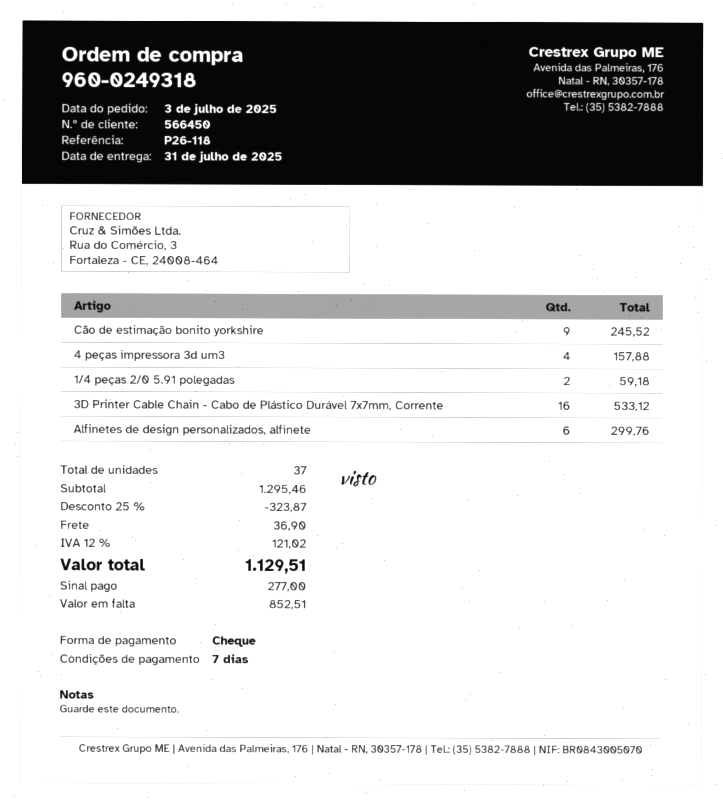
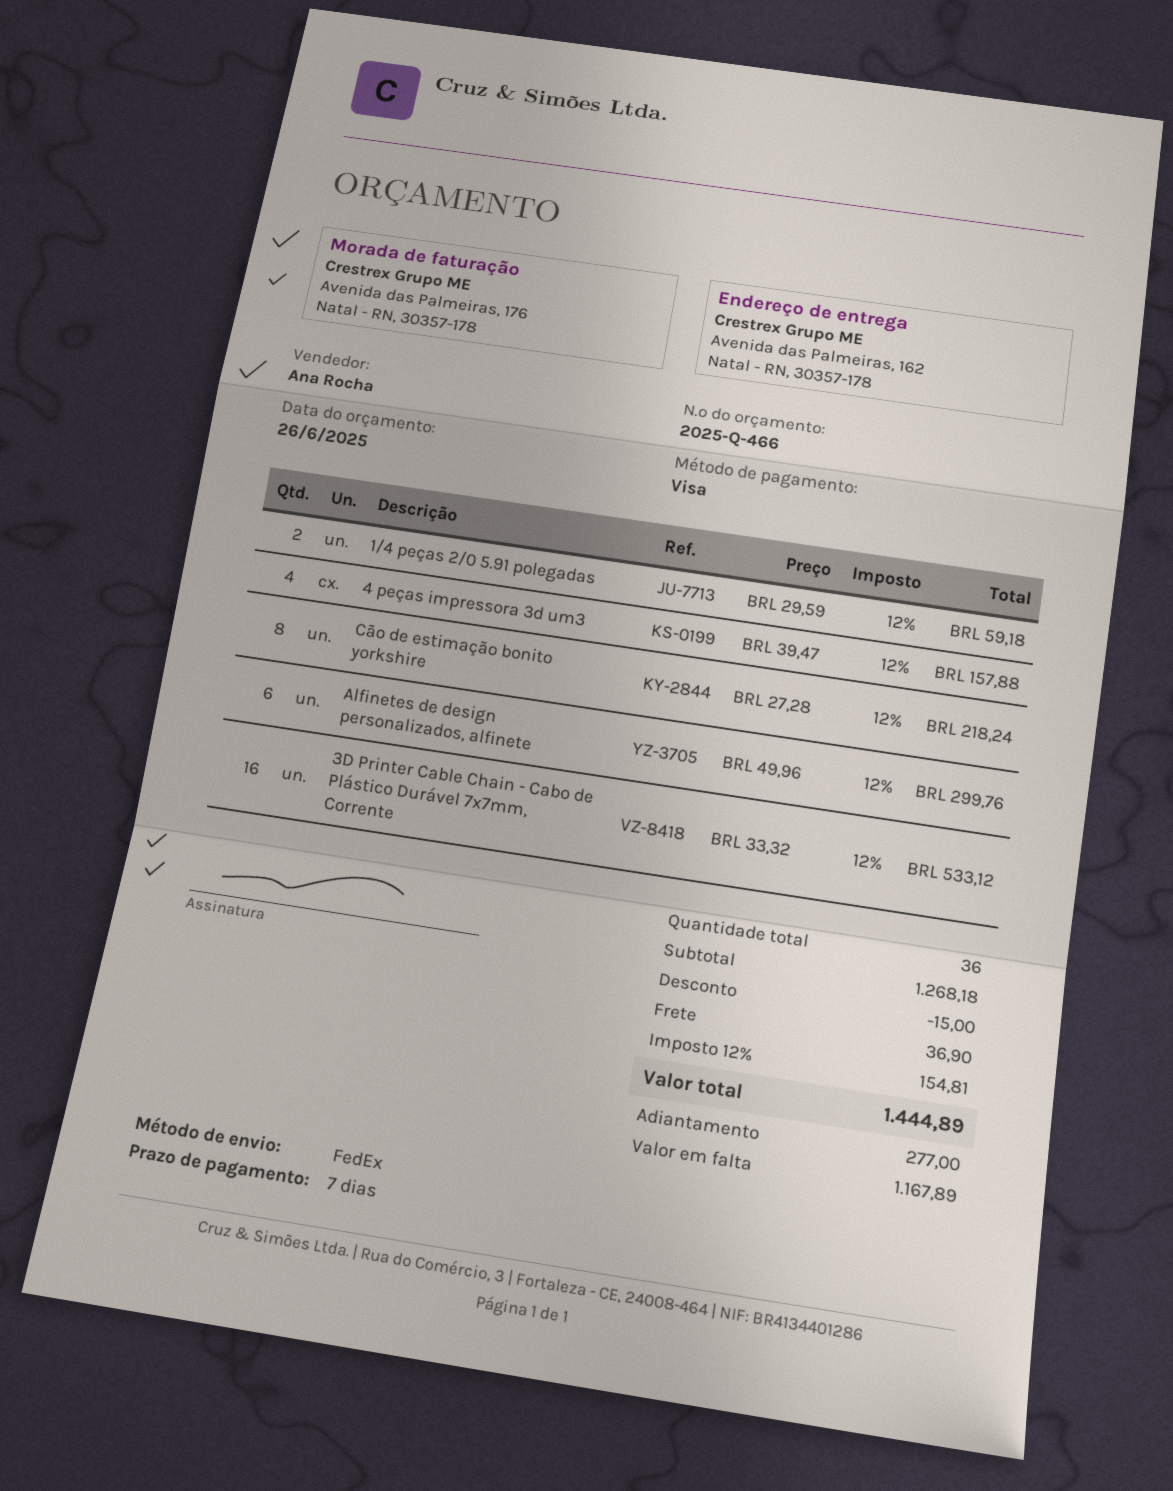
payment method: cheque -> Visa
Cão de estimação bonito yorkshire: 9 for 245.52 -> 8 for 218.24
total quantity: 37 -> 36
subtotal: 1295.46 -> 1268.18
discount: 323.87 -> 15.00
tax: 12% = 121.02 -> 12% = 154.81
total: 1129.51 -> 1444.89
balance: 852.51 -> 1167.89

